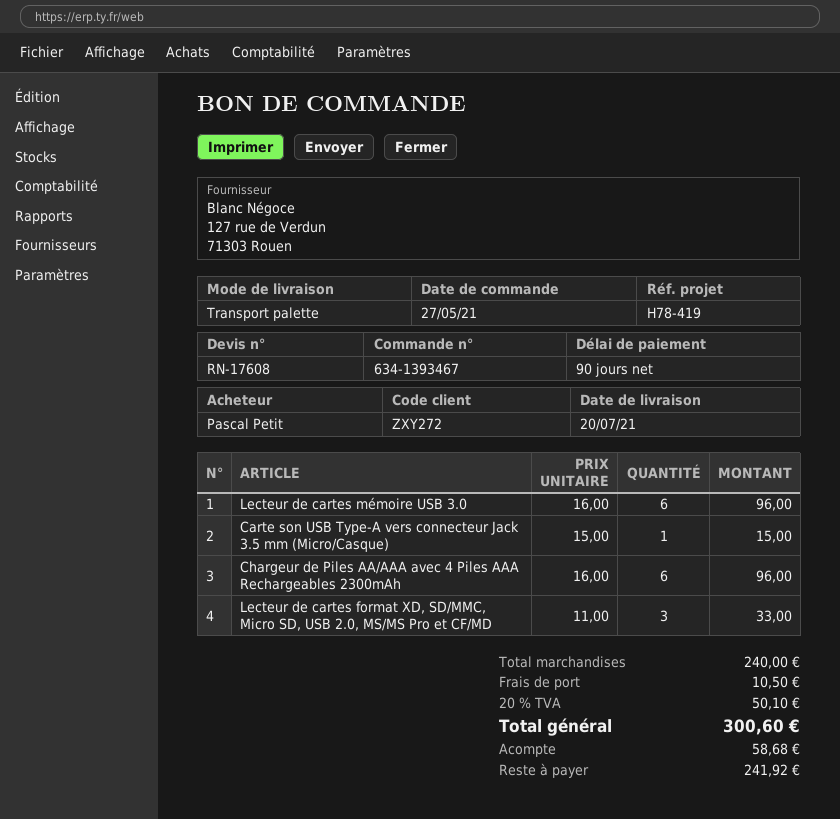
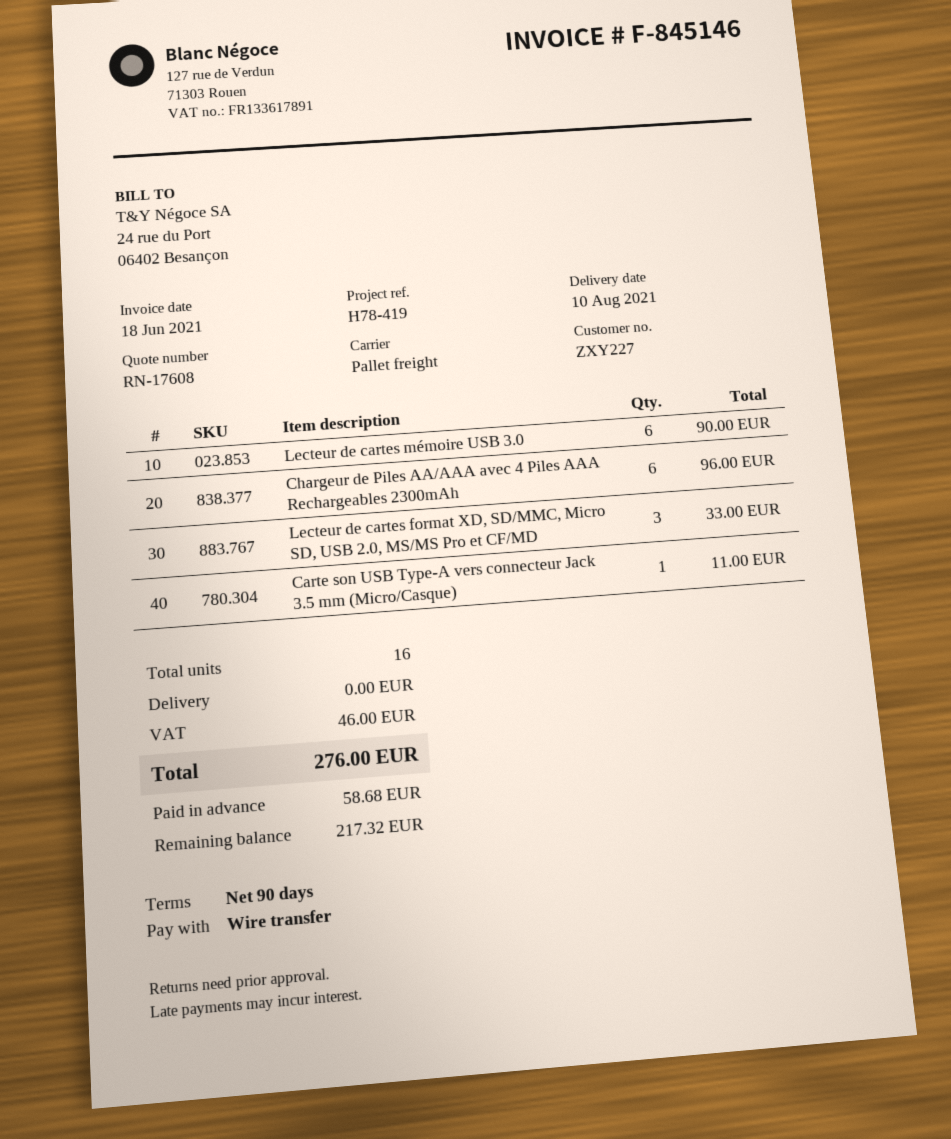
delivery date: 2021-07-20 -> 2021-08-10
customer number: ZXY272 -> ZXY227
Lecteur de cartes mémoire USB 3.0: 6 for 96.00 -> 6 for 90.00
Carte son USB Type-A vers connecteur Jack 3.5 mm (Micro/Casque): 1 for 15.00 -> 1 for 11.00
shipping: 10.50 -> 0.00
tax: 50.10 -> 46.00
total: 300.60 -> 276.00
balance: 241.92 -> 217.32

